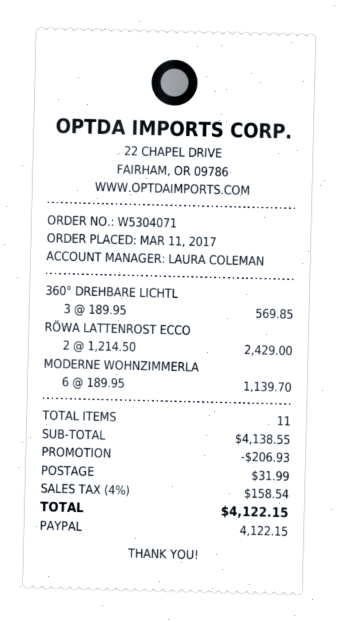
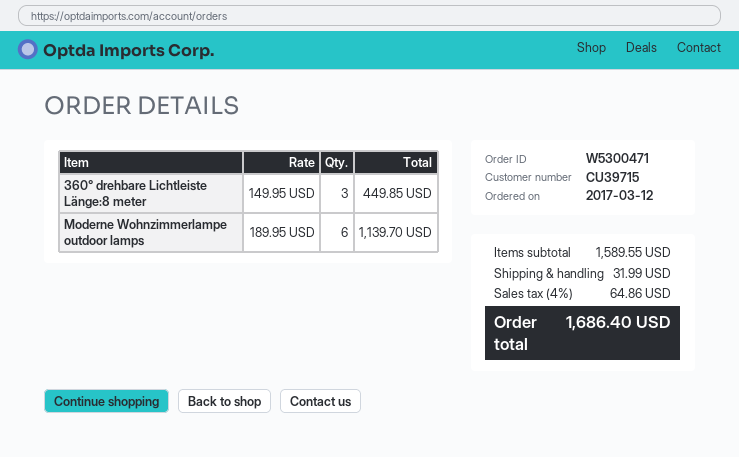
order number: W5304071 -> W5300471
order date: 2017-03-11 -> 2017-03-12
360° DREHBARE LICHTL: 3 x 189.95 = 569.85 -> 3 x 149.95 = 449.85
RÖWA LATTENROST ECCO: 2 x 1214.50 = 2429.00 -> none
subtotal: 4138.55 -> 1589.55
discount: 206.93 -> none
tax: 4% = 158.54 -> 4% = 64.86
total: 4122.15 -> 1686.40

